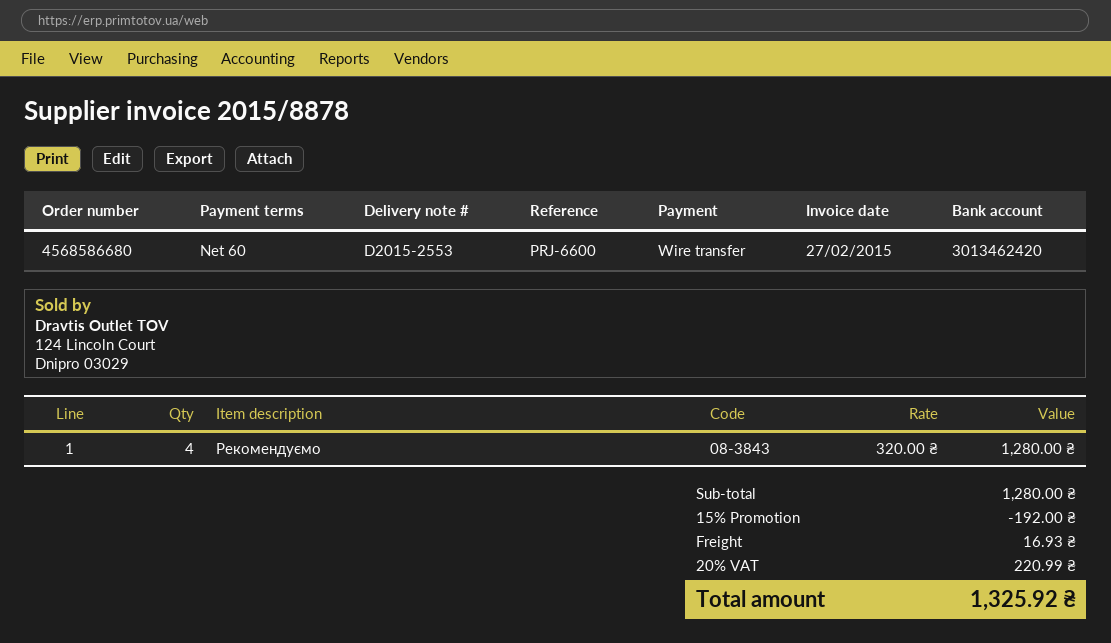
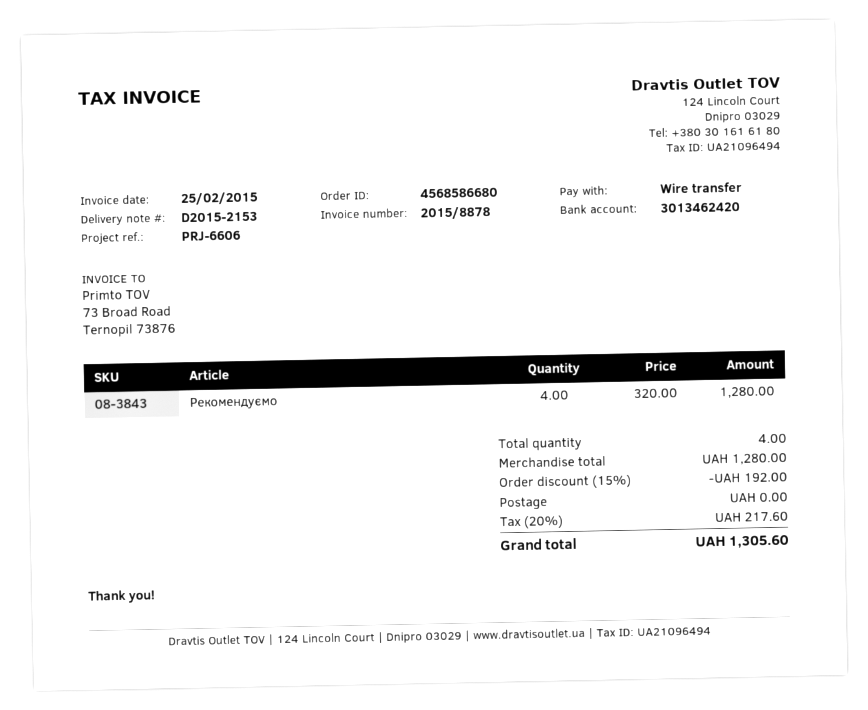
delivery note number: D2015-2553 -> D2015-2153
invoice date: 2015-02-27 -> 2015-02-25
reference: PRJ-6600 -> PRJ-6606
shipping: 16.93 -> 0.00
tax: 20% = 220.99 -> 20% = 217.60
total: 1325.92 -> 1305.60

